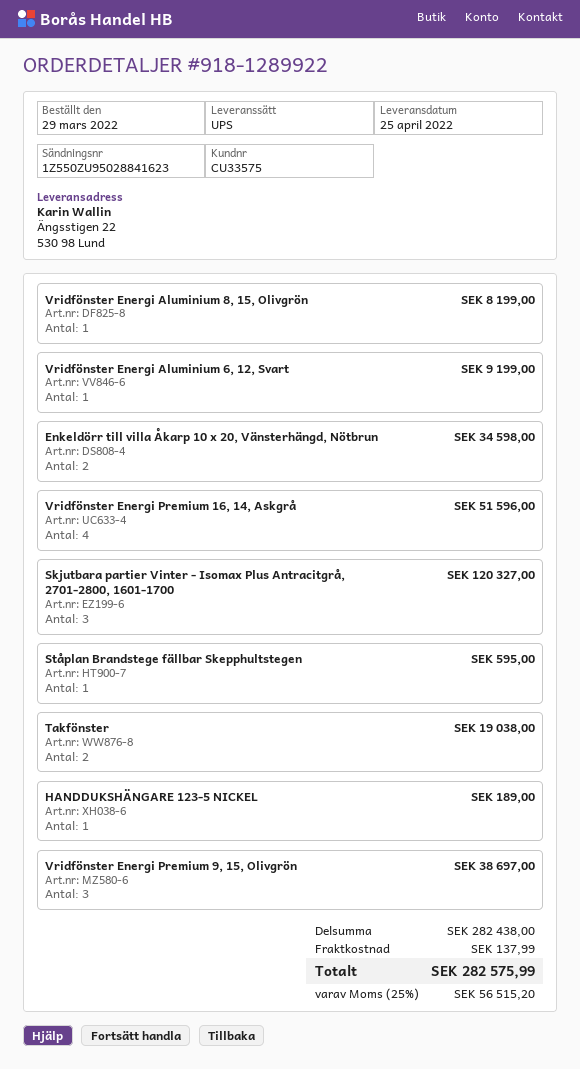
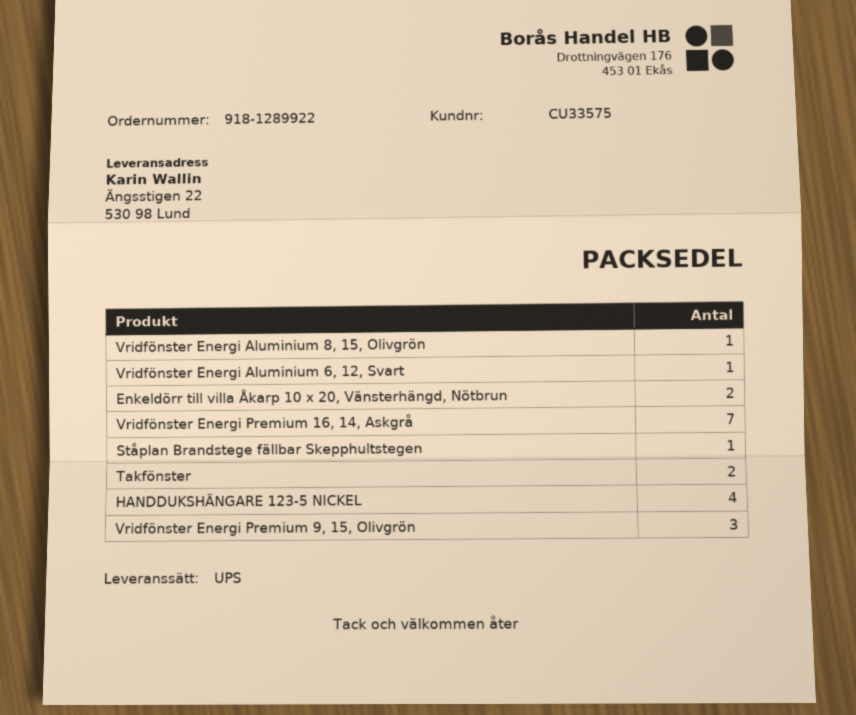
Vridfönster Energi Premium 16, 14, Askgrå: 4 -> 7
Skjutbara partier Vinter - Isomax Plus Antracitgrå, 2701-2800, 1601-1700: 3 -> none
HANDDUKSHÄNGARE 123-5 NICKEL: 1 -> 4

